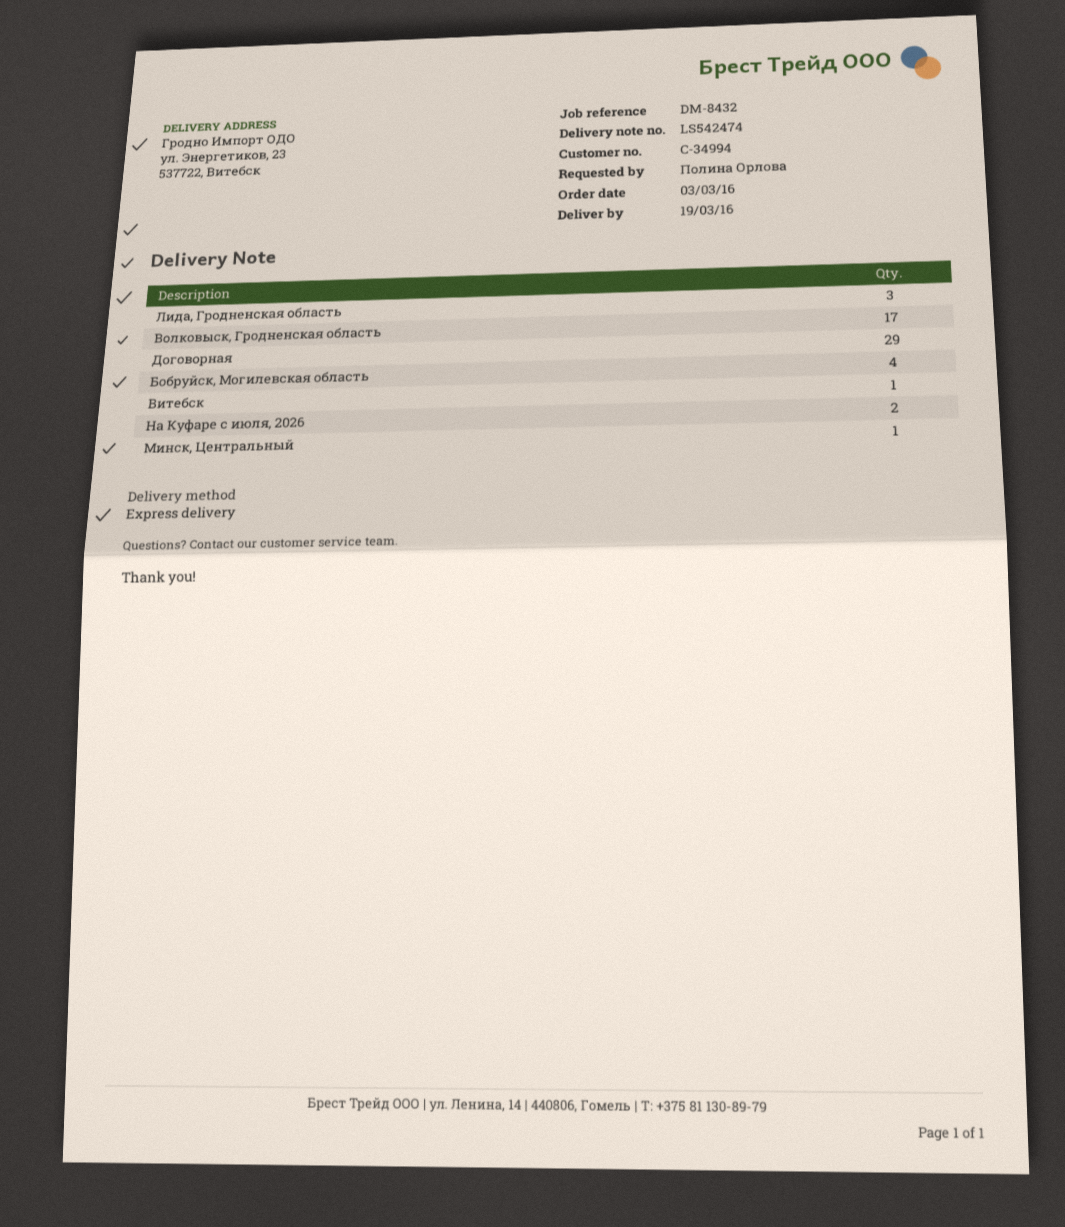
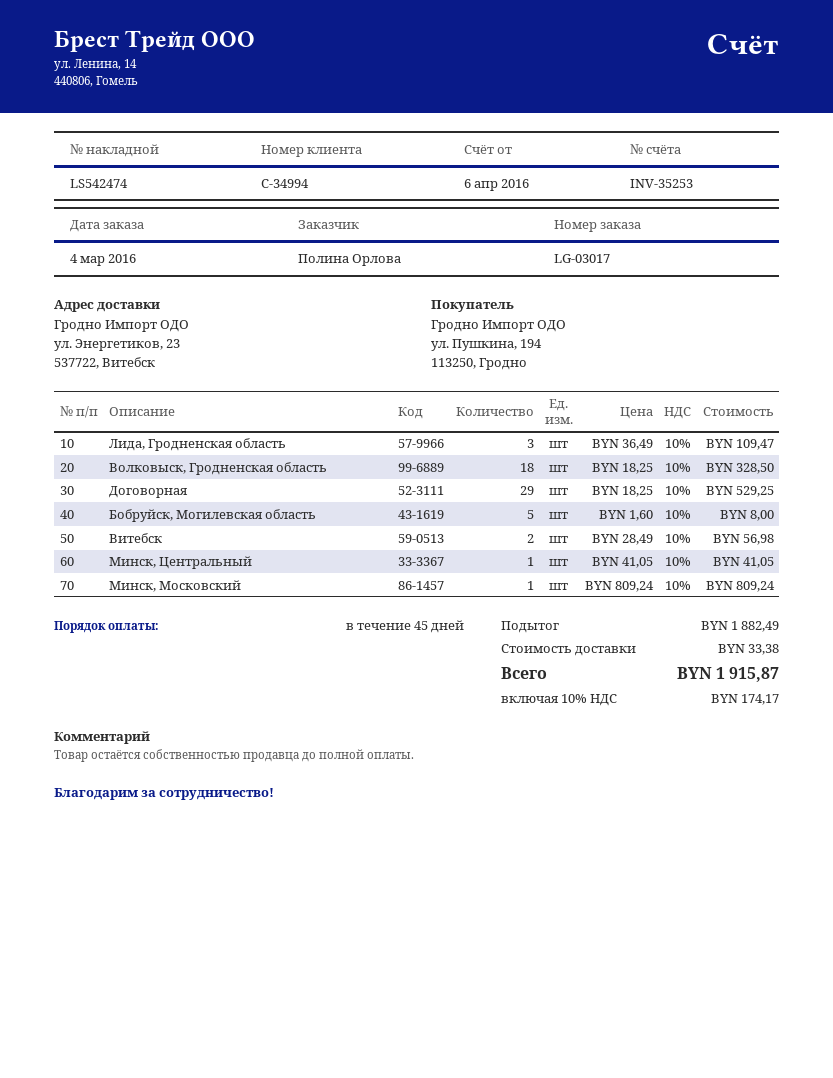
order date: 2016-03-03 -> 2016-03-04
Волковыск, Гродненская область: 17 -> 18
Бобруйск, Могилевская область: 4 -> 5
Витебск: 1 -> 2
На Куфаре с июля, 2026: 2 -> none
Минск, Московский: none -> 1

